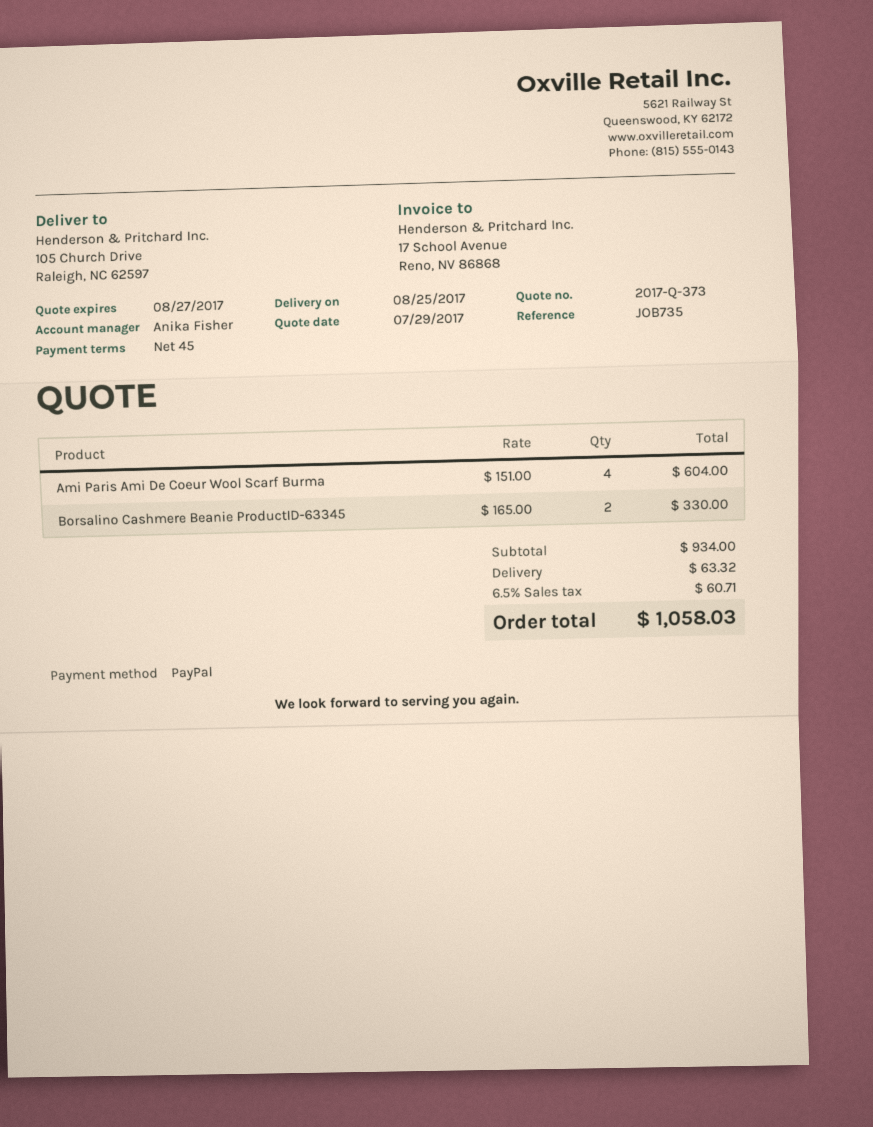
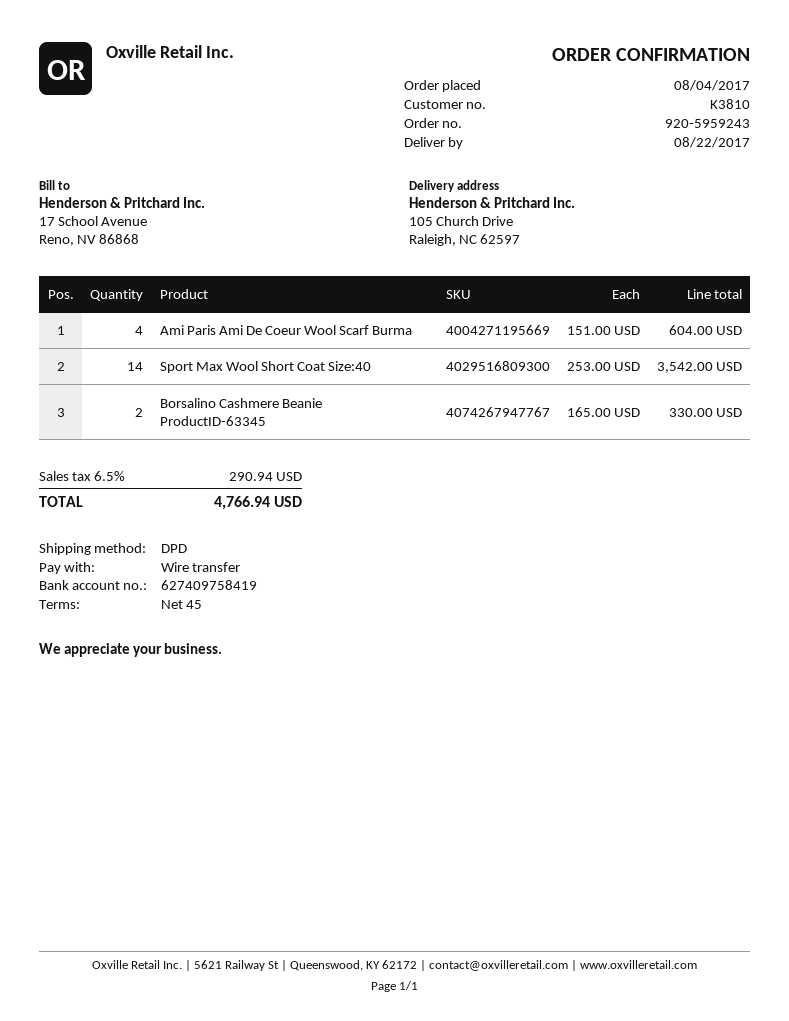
delivery date: 2017-08-25 -> 2017-08-22
payment method: PayPal -> bank transfer
Sport Max Wool Short Coat Size:40: none -> 14 x 253.00 = 3542.00
shipping: 63.32 -> none
tax: 6.5% = 60.71 -> 6.5% = 290.94
total: 1058.03 -> 4766.94

